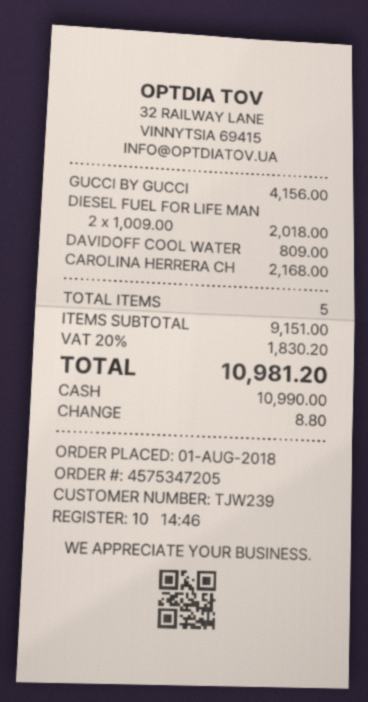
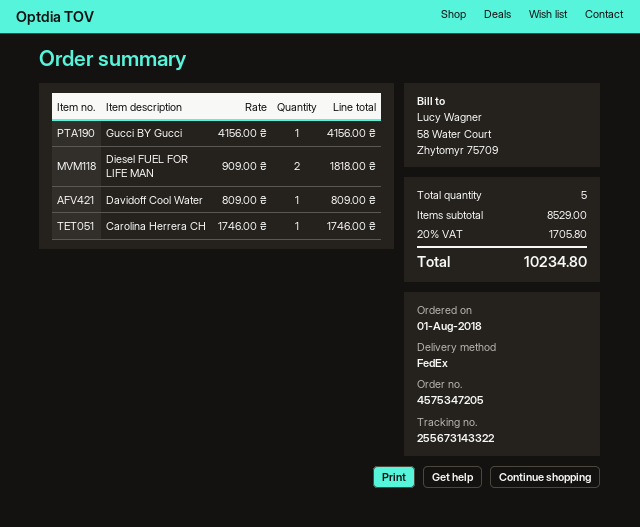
DIESEL FUEL FOR LIFE MAN: 2 x 1009.00 = 2018.00 -> 2 x 909.00 = 1818.00
CAROLINA HERRERA CH: 1 x 2168.00 = 2168.00 -> 1 x 1746.00 = 1746.00
subtotal: 9151.00 -> 8529.00
tax: 20% = 1830.20 -> 20% = 1705.80
total: 10981.20 -> 10234.80

